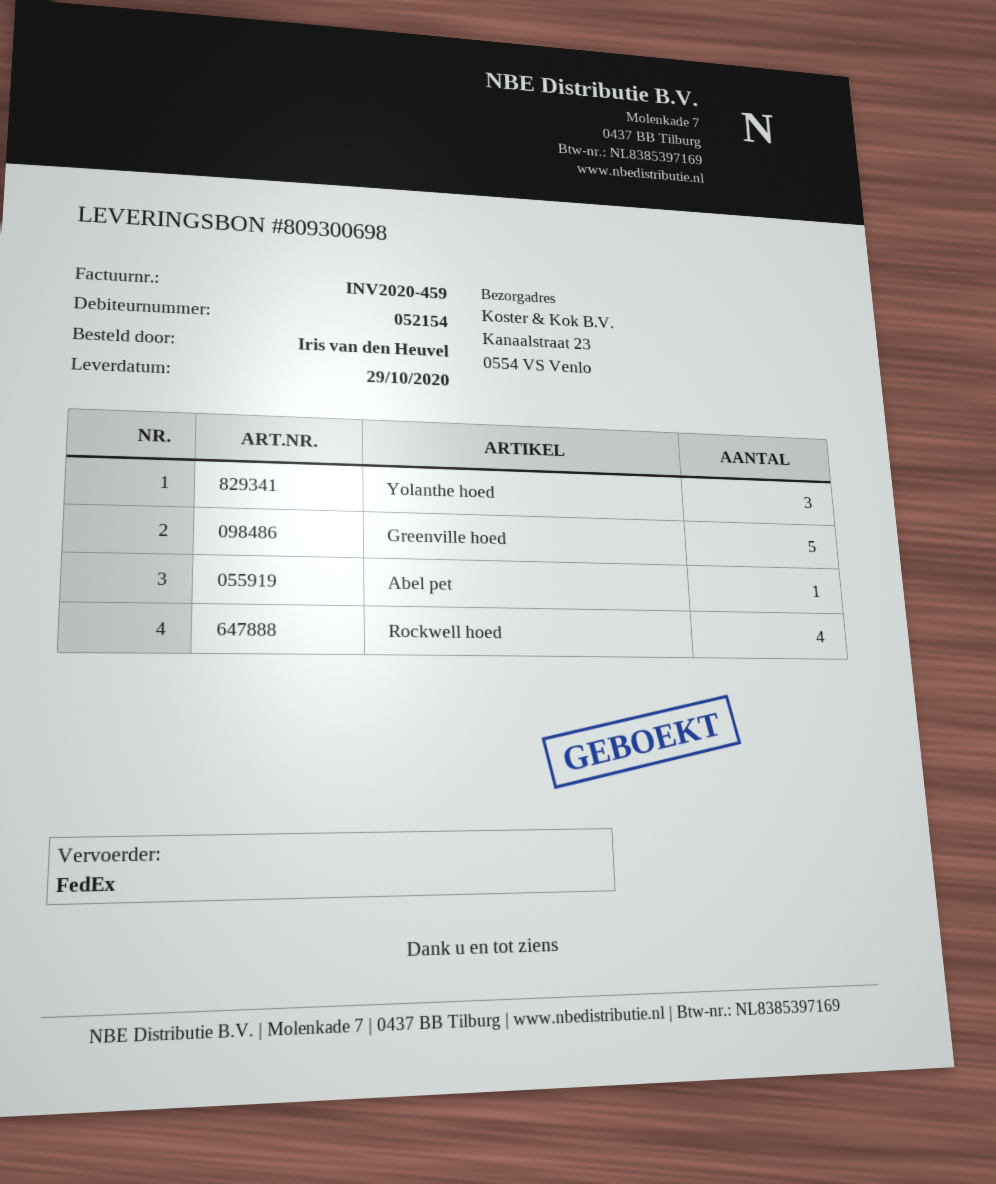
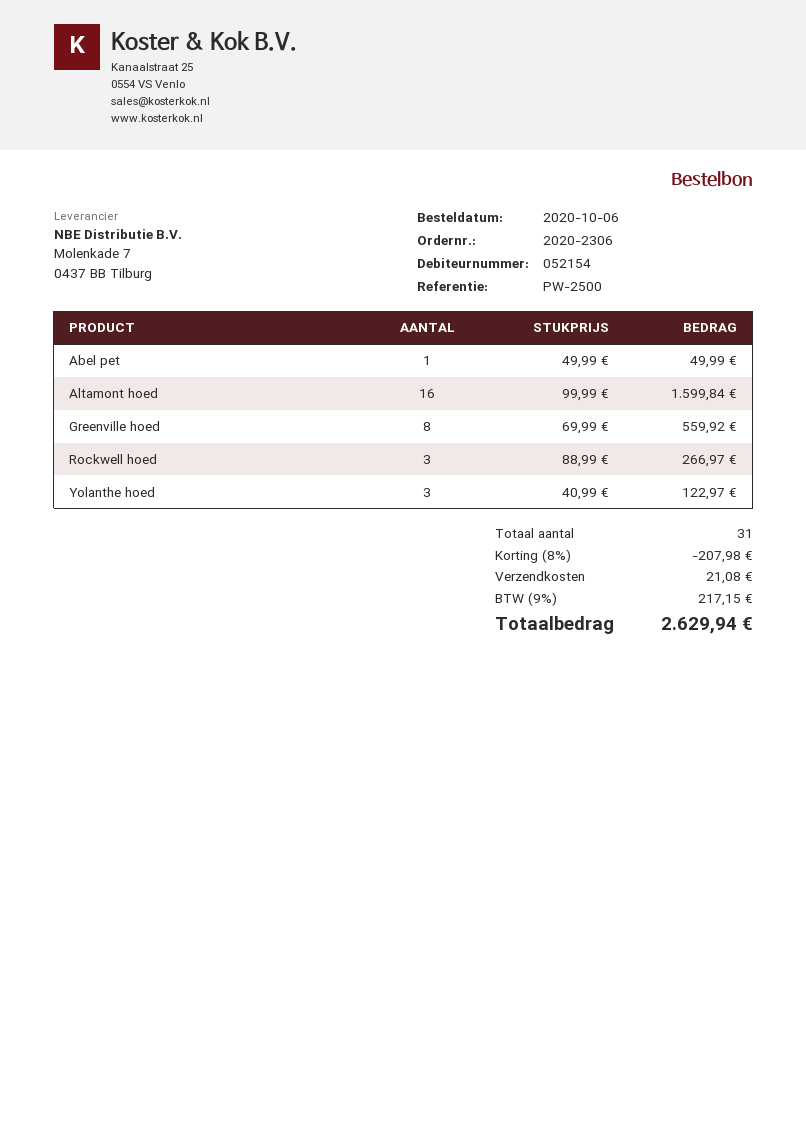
Greenville hoed: 5 -> 8
Rockwell hoed: 4 -> 3
Altamont hoed: none -> 16

